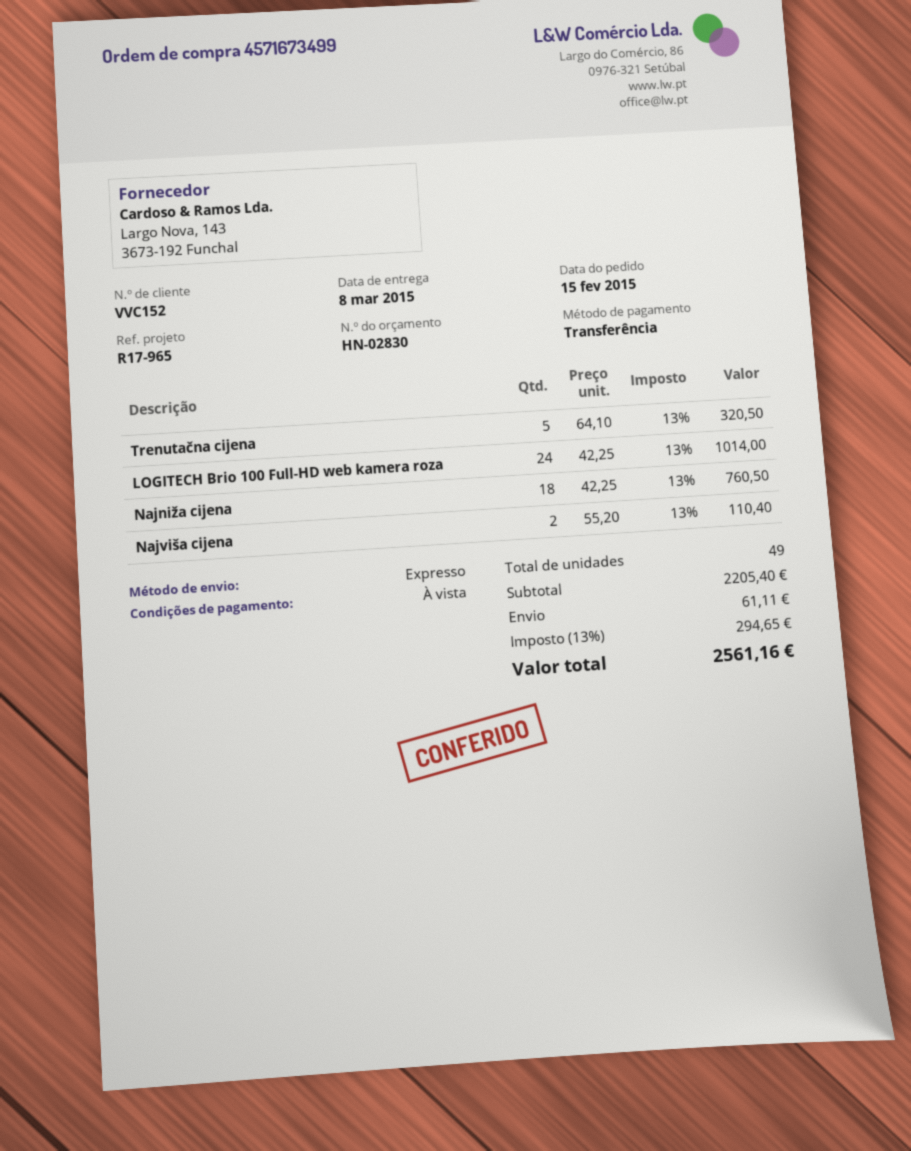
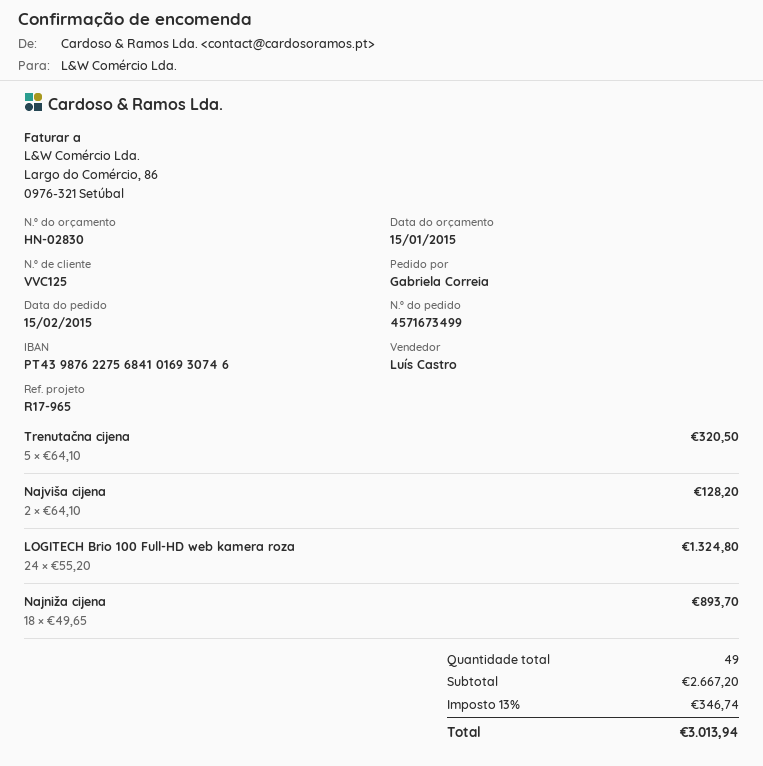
customer number: VVC152 -> VVC125
LOGITECH Brio 100 Full-HD web kamera roza: 24 x 42.25 = 1014.00 -> 24 x 55.20 = 1324.80
Najniža cijena: 18 x 42.25 = 760.50 -> 18 x 49.65 = 893.70
Najviša cijena: 2 x 55.20 = 110.40 -> 2 x 64.10 = 128.20
subtotal: 2205.40 -> 2667.20
shipping: 61.11 -> none
tax: 13% = 294.65 -> 13% = 346.74
total: 2561.16 -> 3013.94

